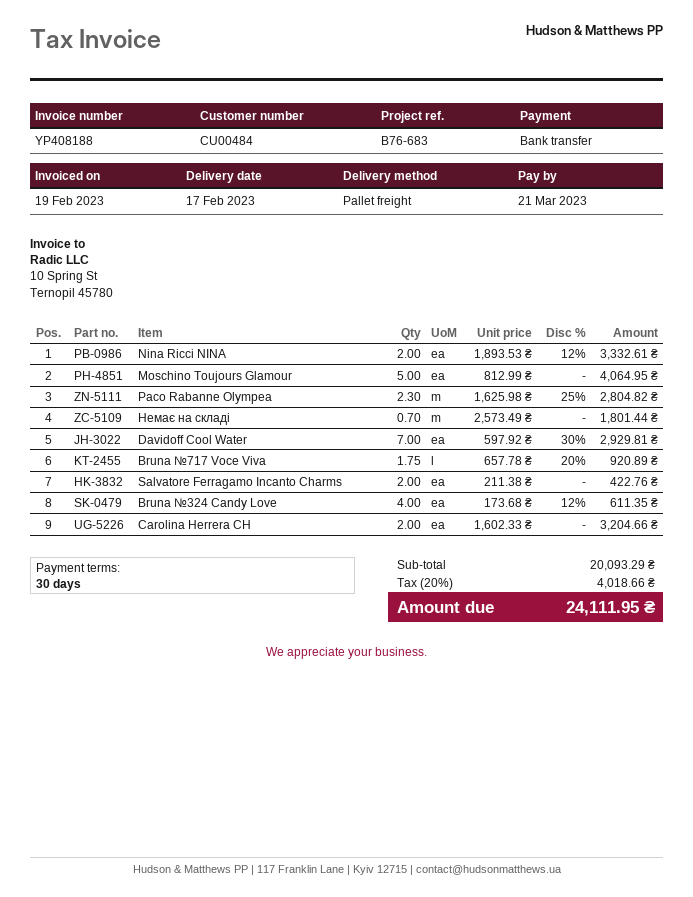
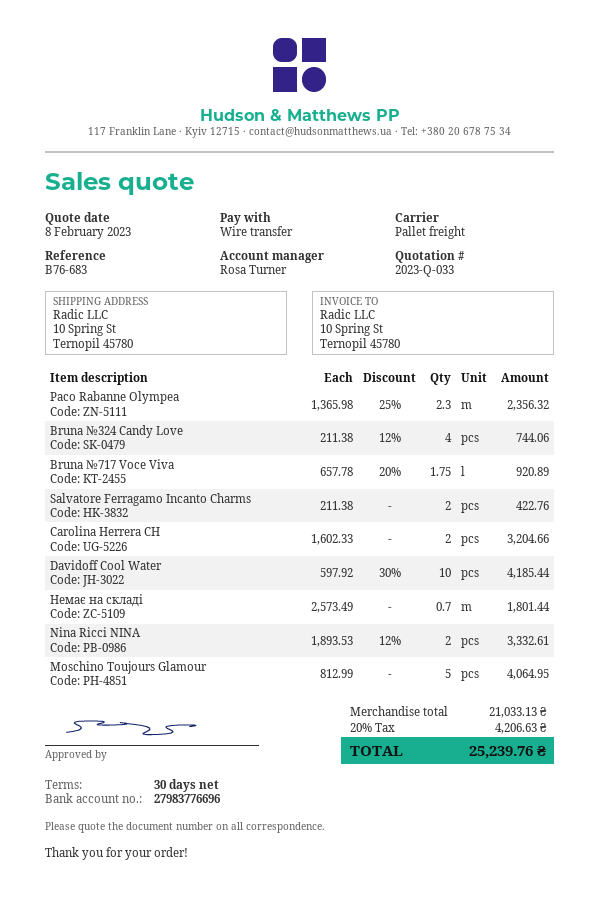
Paco Rabanne Olympea: 2.3 x 1625.98 - 25% = 2804.82 -> 2.3 x 1365.98 - 25% = 2356.32
Davidoff Cool Water: 7 x 597.92 - 30% = 2929.81 -> 10 x 597.92 - 30% = 4185.44
Bruna №324 Candy Love: 4 x 173.68 - 12% = 611.35 -> 4 x 211.38 - 12% = 744.06
subtotal: 20093.29 -> 21033.13
tax: 20% = 4018.66 -> 20% = 4206.63
total: 24111.95 -> 25239.76

